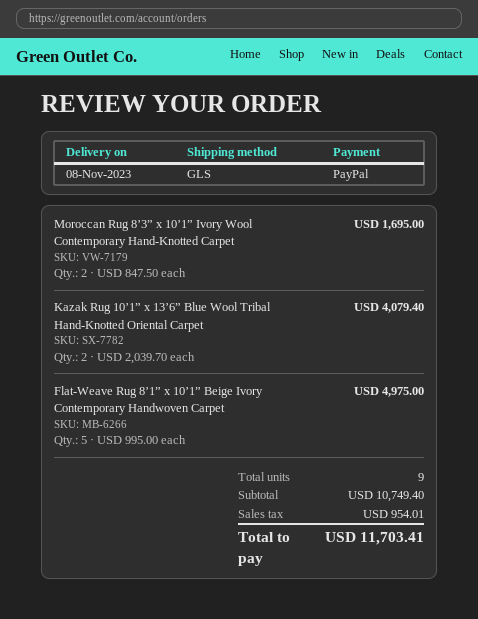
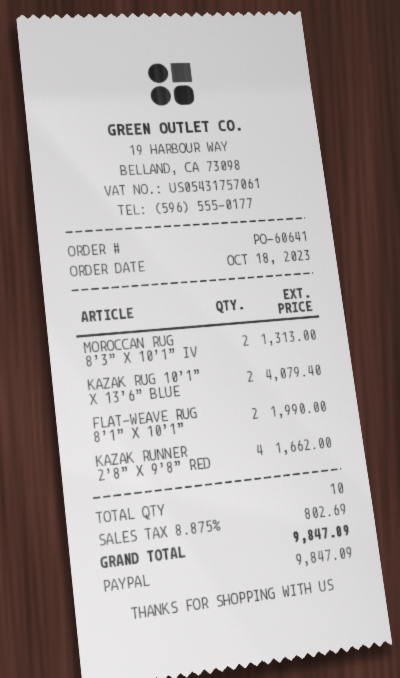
Moroccan Rug 8’3” x 10’1” Ivory Wool Contemporary Hand-Knotted Carpet: 2 for 1695.00 -> 2 for 1313.00
Flat-Weave Rug 8’1” x 10’1” Beige Ivory Contemporary Handwoven Carpet: 5 for 4975.00 -> 2 for 1990.00
KAZAK RUNNER 2’8” X 9’8” RED: none -> 4 for 1662.00
total quantity: 9 -> 10
tax: 954.01 -> 802.69
total: 11703.41 -> 9847.09

